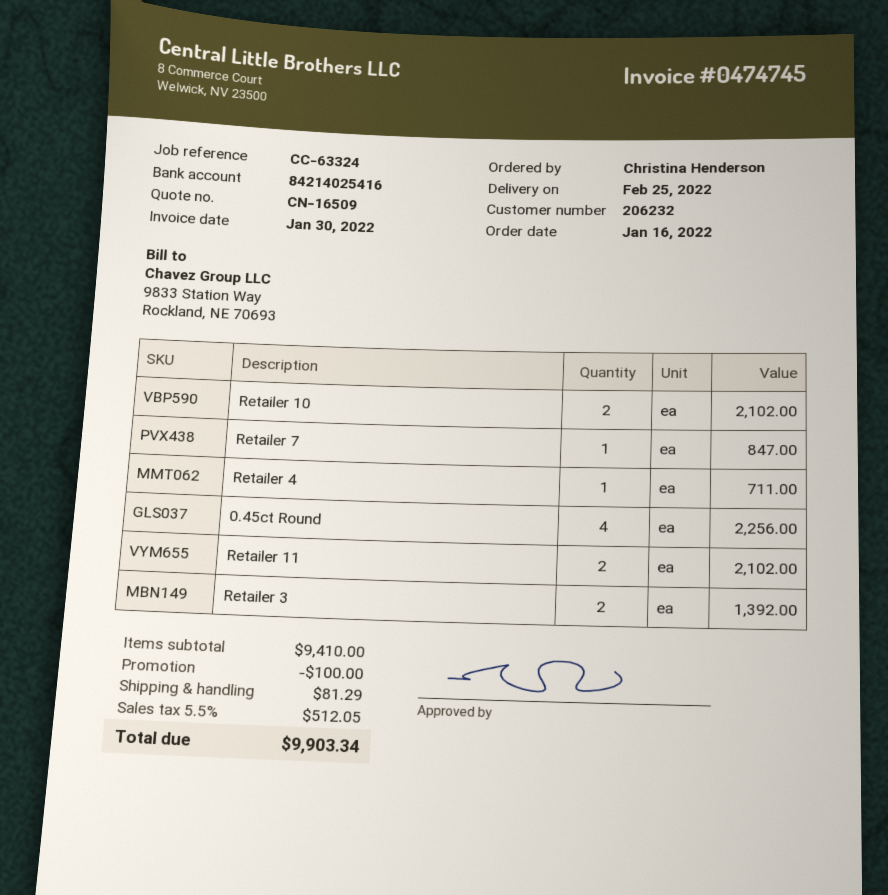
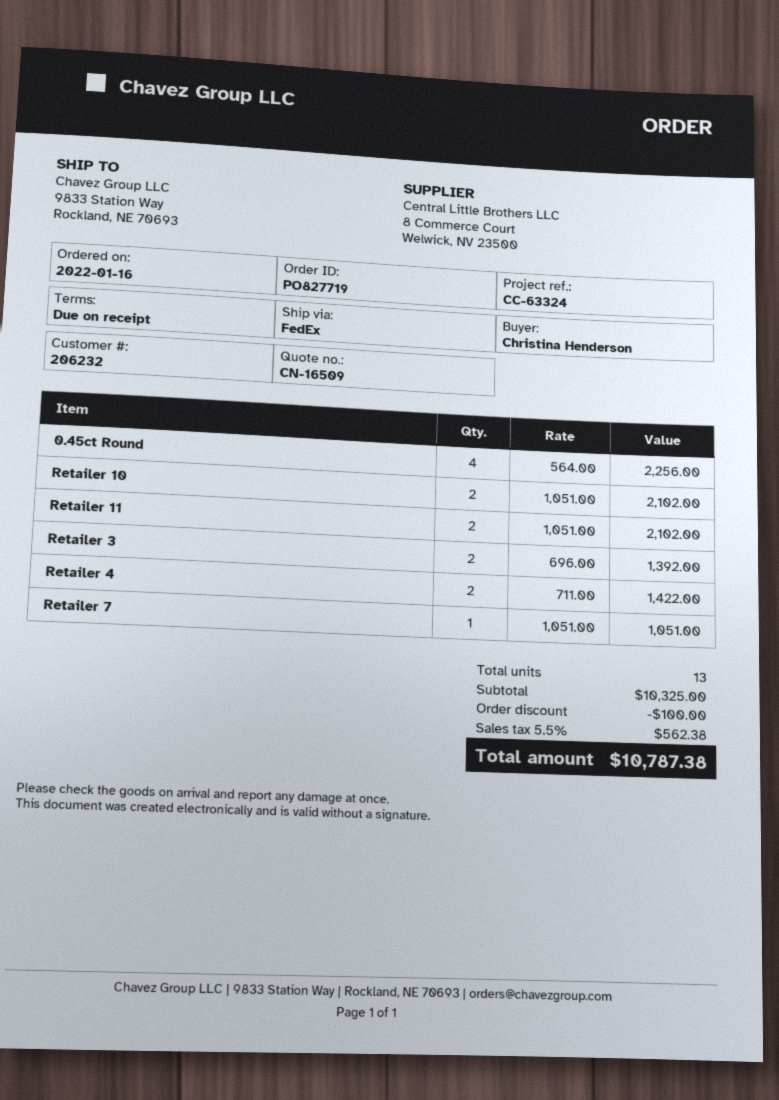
Retailer 7: 1 for 847.00 -> 1 for 1051.00
Retailer 4: 1 for 711.00 -> 2 for 1422.00
subtotal: 9410.00 -> 10325.00
shipping: 81.29 -> none
tax: 5.5% = 512.05 -> 5.5% = 562.38
total: 9903.34 -> 10787.38

